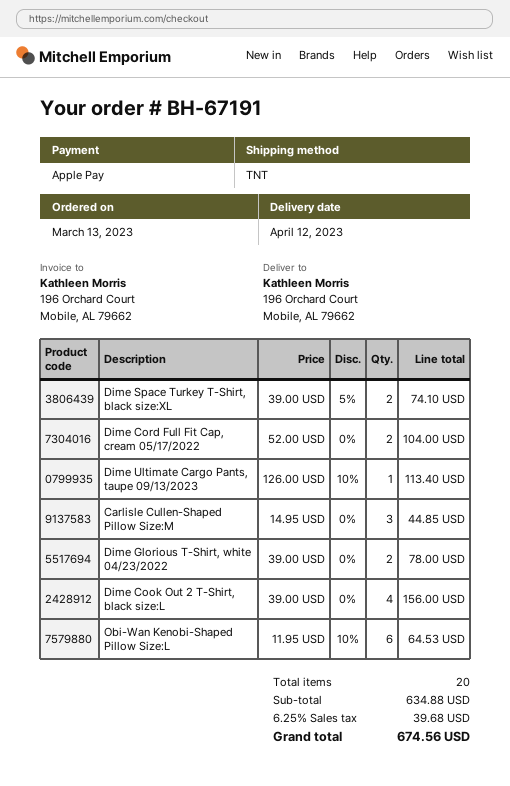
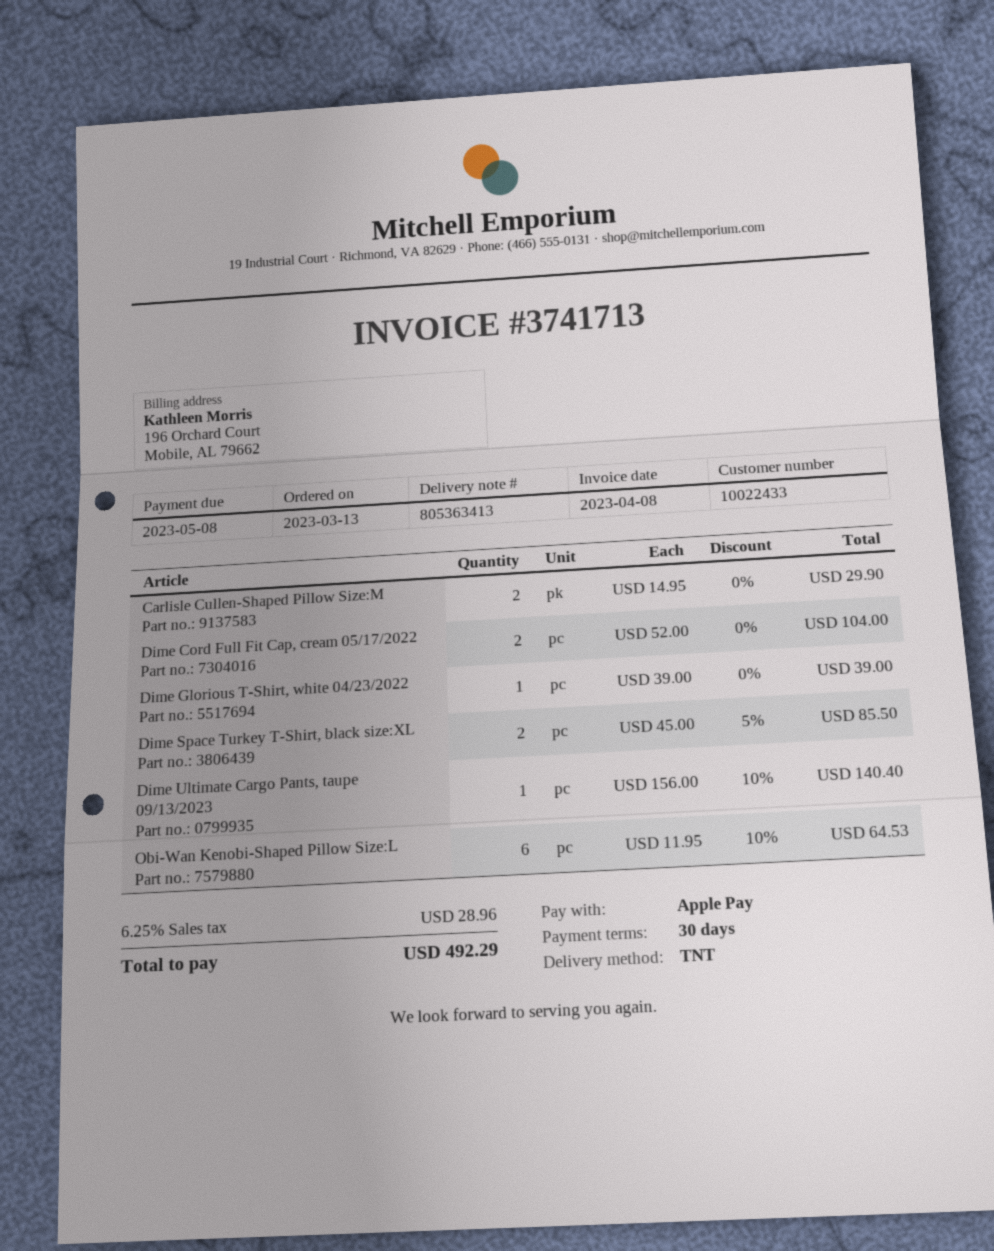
Dime Space Turkey T-Shirt, black size:XL: 2 x 39.00 - 5% = 74.10 -> 2 x 45.00 - 5% = 85.50
Dime Ultimate Cargo Pants, taupe 09/13/2023: 1 x 126.00 - 10% = 113.40 -> 1 x 156.00 - 10% = 140.40
Carlisle Cullen-Shaped Pillow Size:M: 3 x 14.95 = 44.85 -> 2 x 14.95 = 29.90
Dime Glorious T-Shirt, white 04/23/2022: 2 x 39.00 = 78.00 -> 1 x 39.00 = 39.00
Dime Cook Out 2 T-Shirt, black size:L: 4 x 39.00 = 156.00 -> none
tax: 6.25% = 39.68 -> 6.25% = 28.96
total: 674.56 -> 492.29

